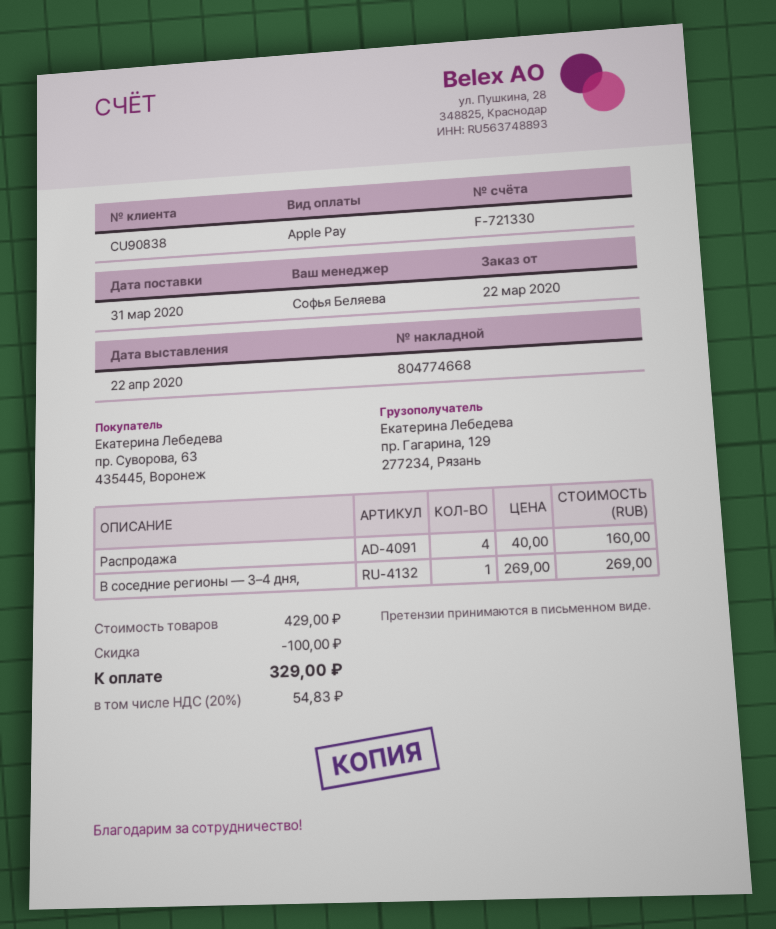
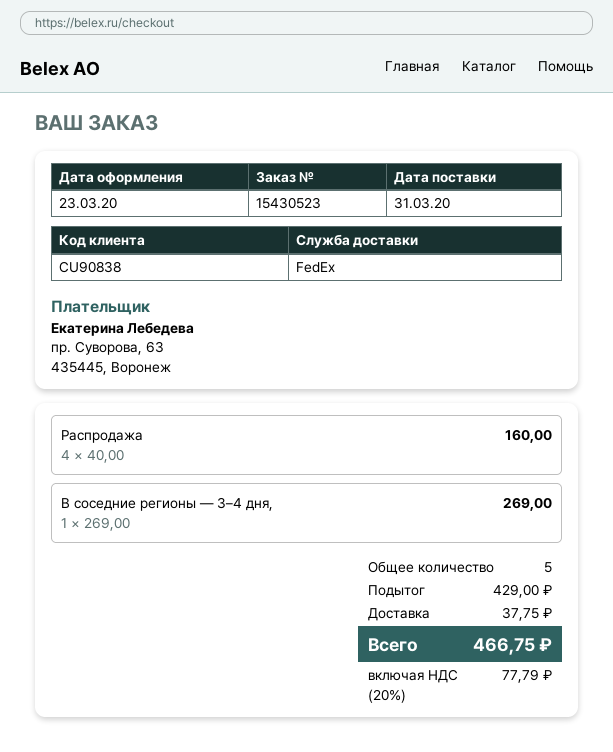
order date: 2020-03-22 -> 2020-03-23
discount: 100.00 -> none
shipping: none -> 37.75
tax: 20% = 54.83 -> 20% = 77.79
total: 329.00 -> 466.75

